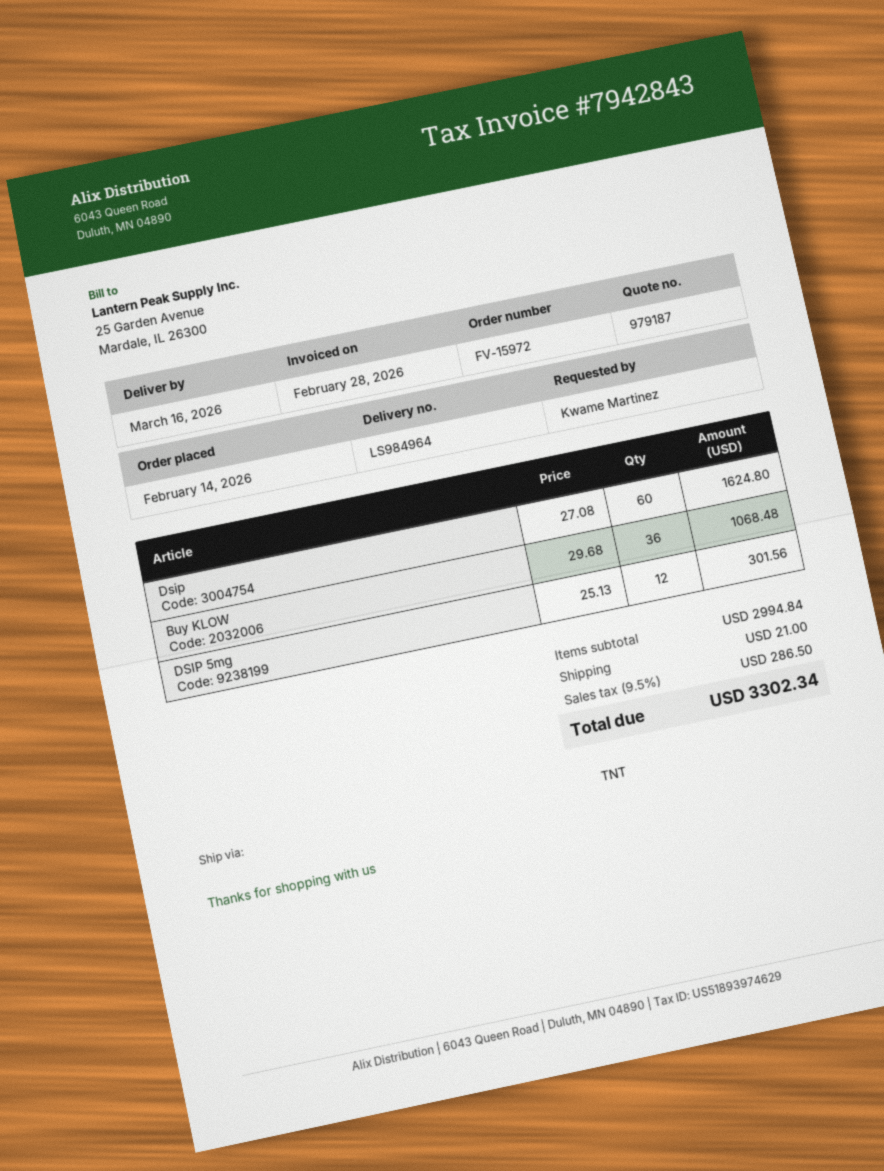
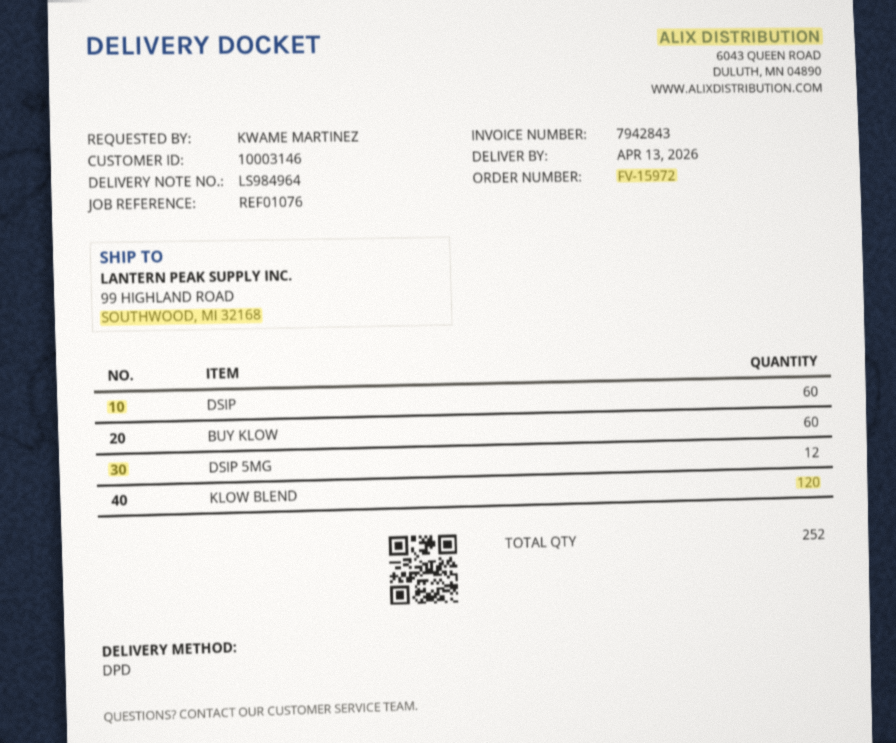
delivery date: 2026-03-16 -> 2026-04-13
shipping method: TNT -> DPD
Buy KLOW: 36 -> 60
KLOW BLEND: none -> 120

